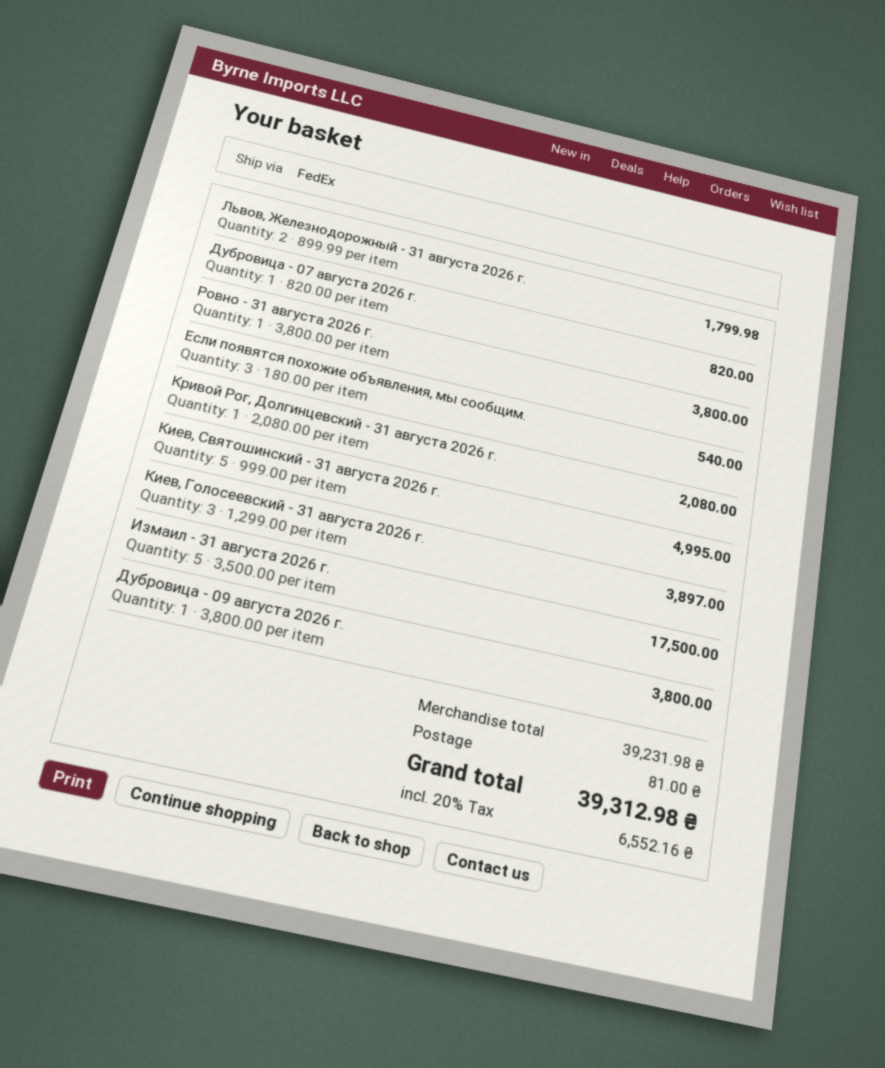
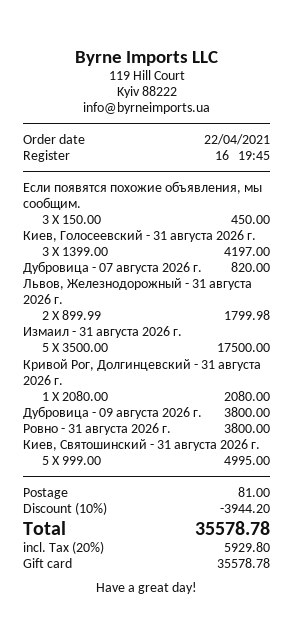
Если появятся похожие объявления, мы сообщим.: 3 x 180.00 = 540.00 -> 3 x 150.00 = 450.00
Киев, Голосеевский - 31 августа 2026 г.: 3 x 1299.00 = 3897.00 -> 3 x 1399.00 = 4197.00
discount: none -> 10% = 3944.20
tax: 20% = 6552.16 -> 20% = 5929.80
total: 39312.98 -> 35578.78

